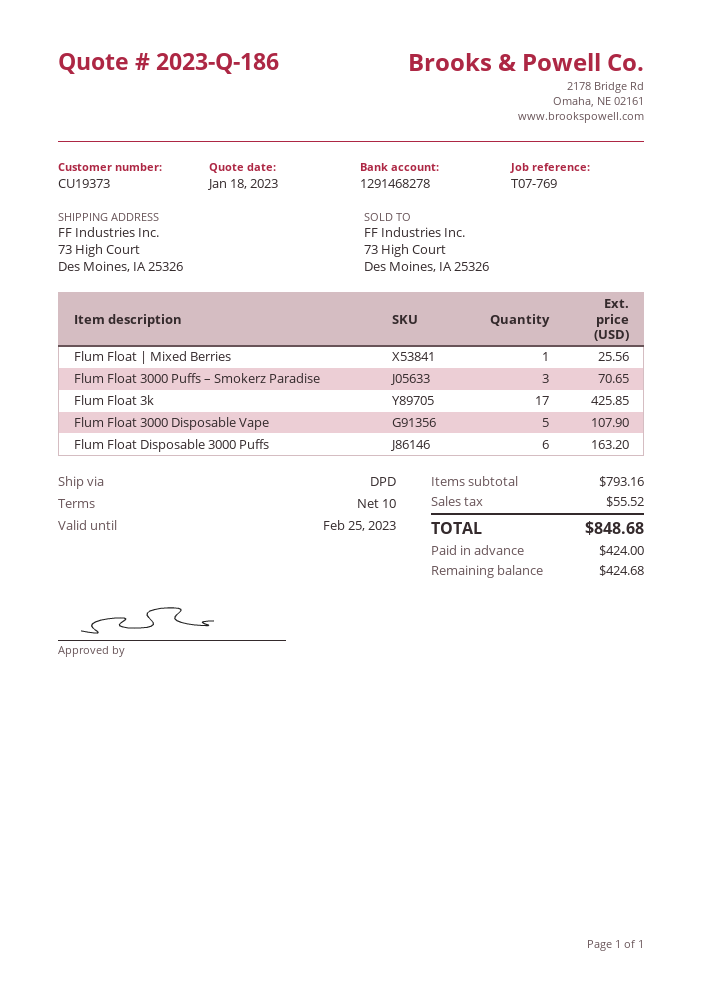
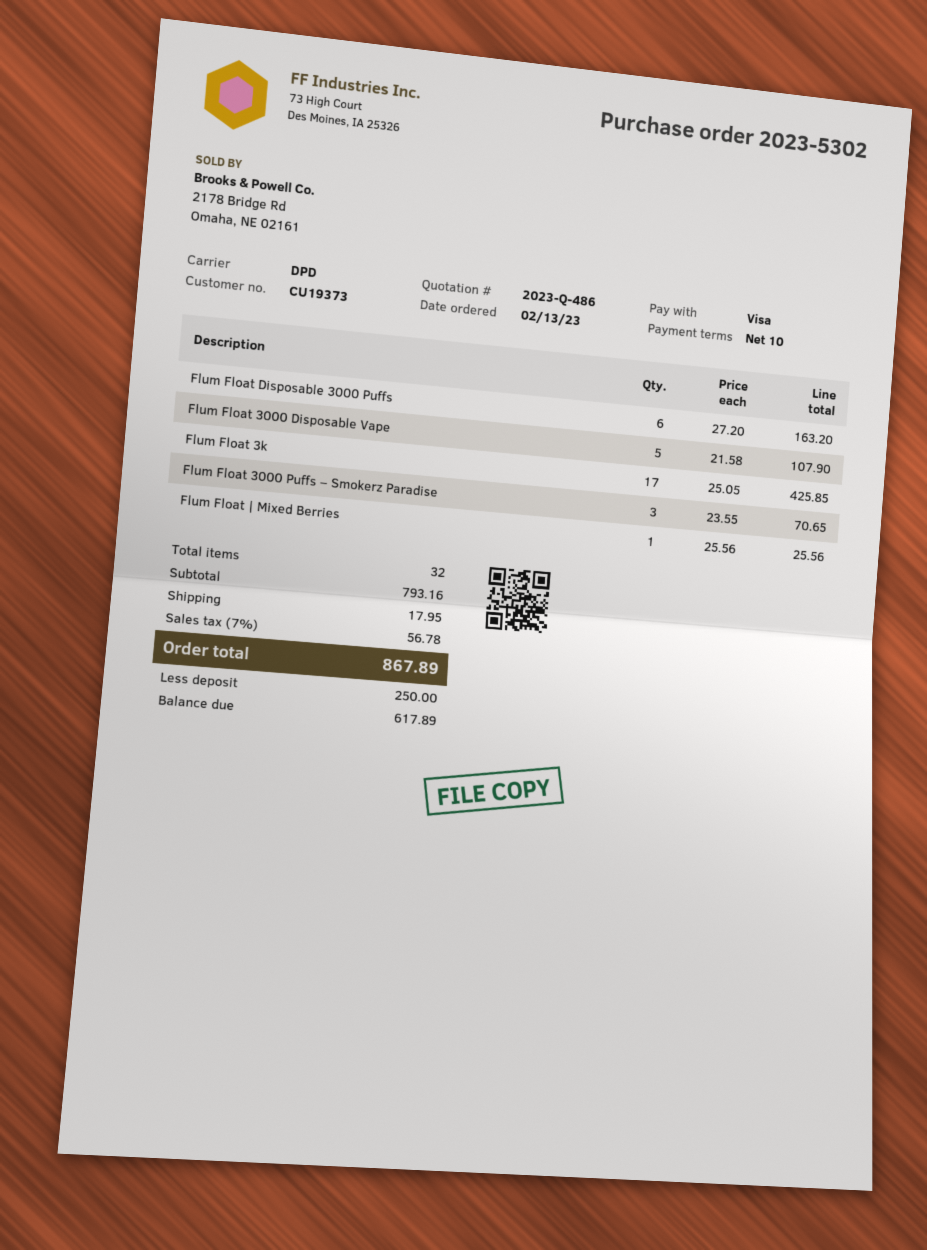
quote number: 2023-Q-186 -> 2023-Q-486
shipping: none -> 17.95
tax: 55.52 -> 56.78
total: 848.68 -> 867.89
deposit: 424.00 -> 250.00
balance: 424.68 -> 617.89

